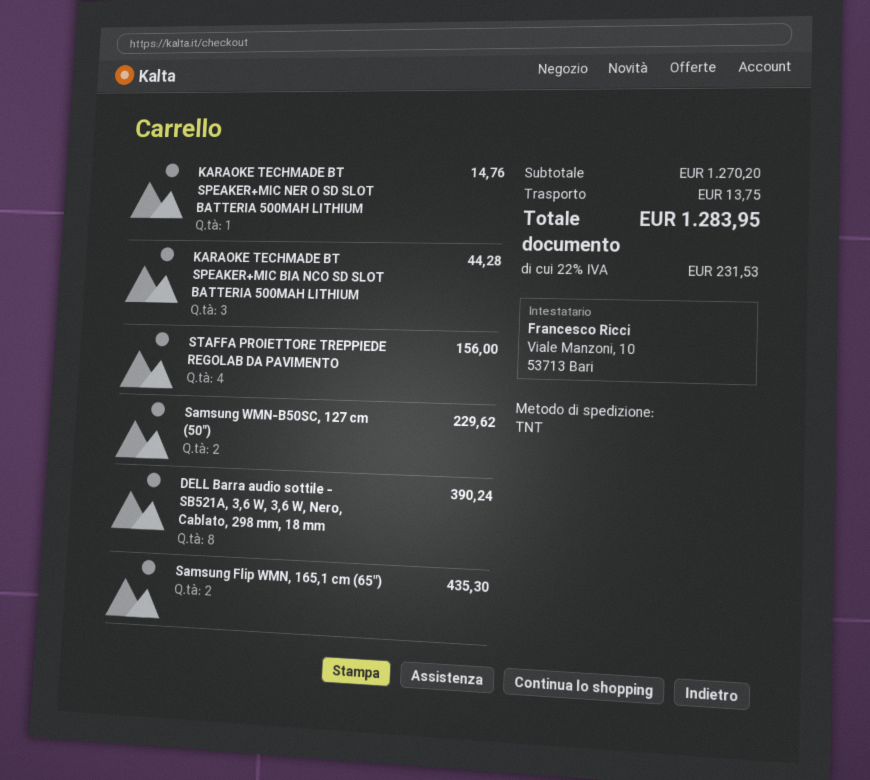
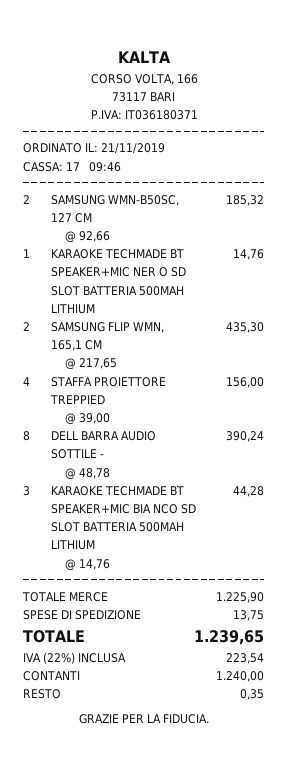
Samsung WMN-B50SC, 127 cm (50"): 2 for 229.62 -> 2 for 185.32
subtotal: 1270.20 -> 1225.90
tax: 22% = 231.53 -> 22% = 223.54
total: 1283.95 -> 1239.65

